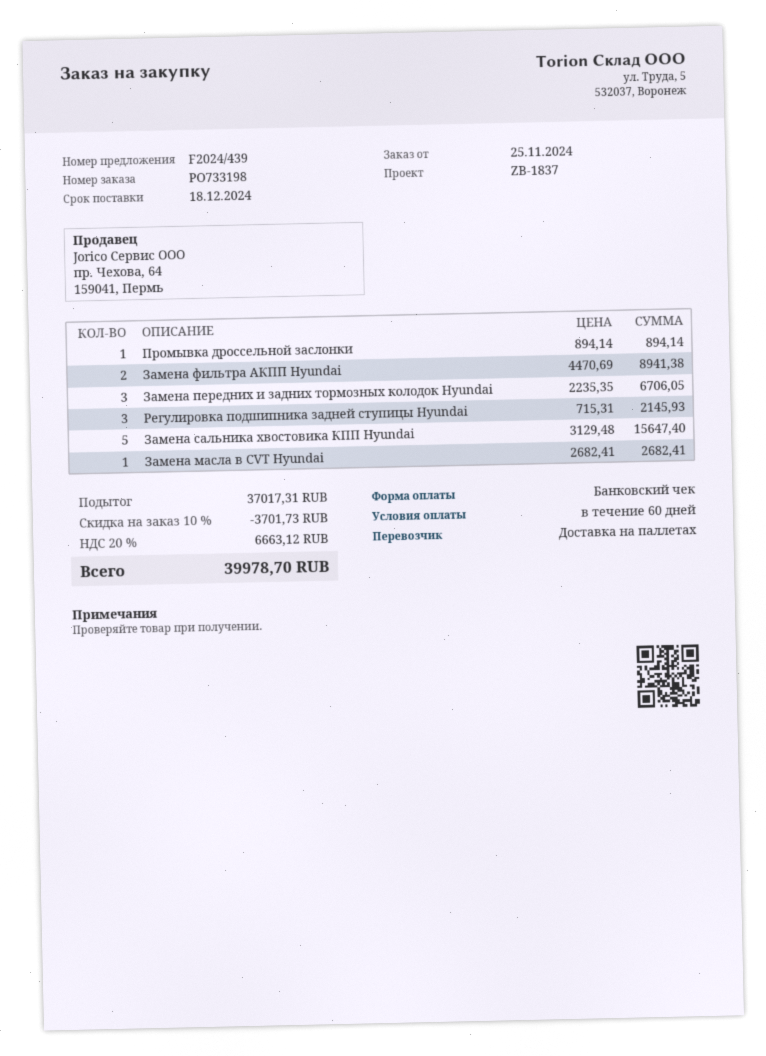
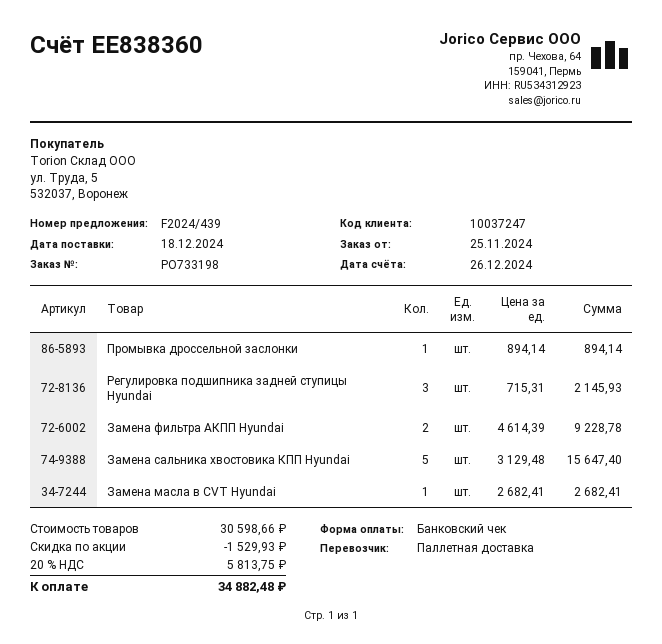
Замена фильтра АКПП Hyundai: 2 x 4470.69 = 8941.38 -> 2 x 4614.39 = 9228.78
Замена передних и задних тормозных колодок Hyundai: 3 x 2235.35 = 6706.05 -> none
subtotal: 37017.31 -> 30598.66
discount: 3701.73 -> 1529.93
tax: 20% = 6663.12 -> 20% = 5813.75
total: 39978.70 -> 34882.48

